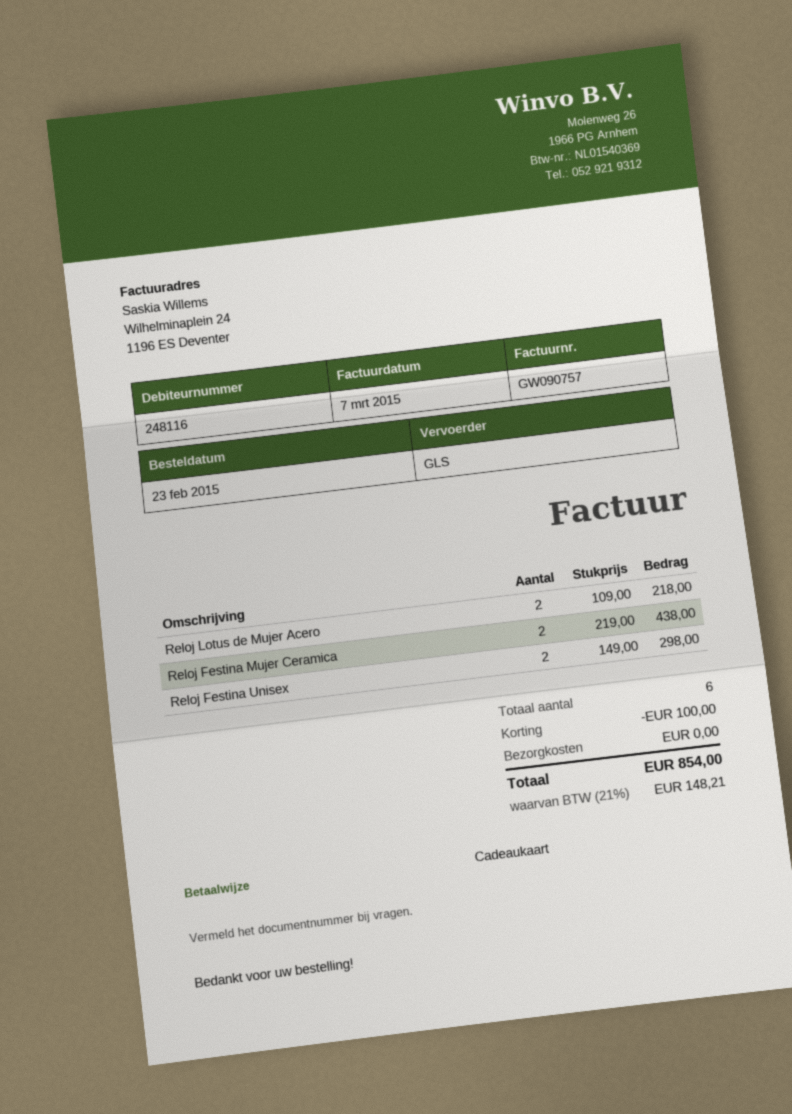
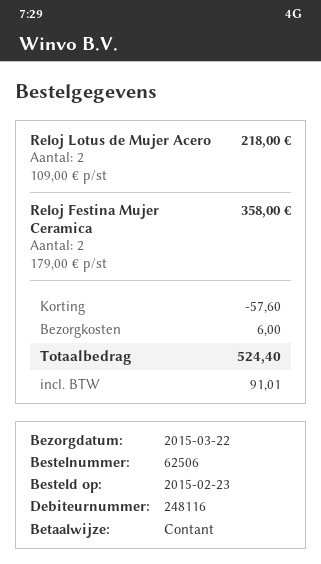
payment method: gift card -> cash
Reloj Festina Mujer Ceramica: 2 x 219.00 = 438.00 -> 2 x 179.00 = 358.00
Reloj Festina Unisex: 2 x 149.00 = 298.00 -> none
discount: 100.00 -> 57.60
shipping: 0.00 -> 6.00
tax: 148.21 -> 91.01
total: 854.00 -> 524.40

